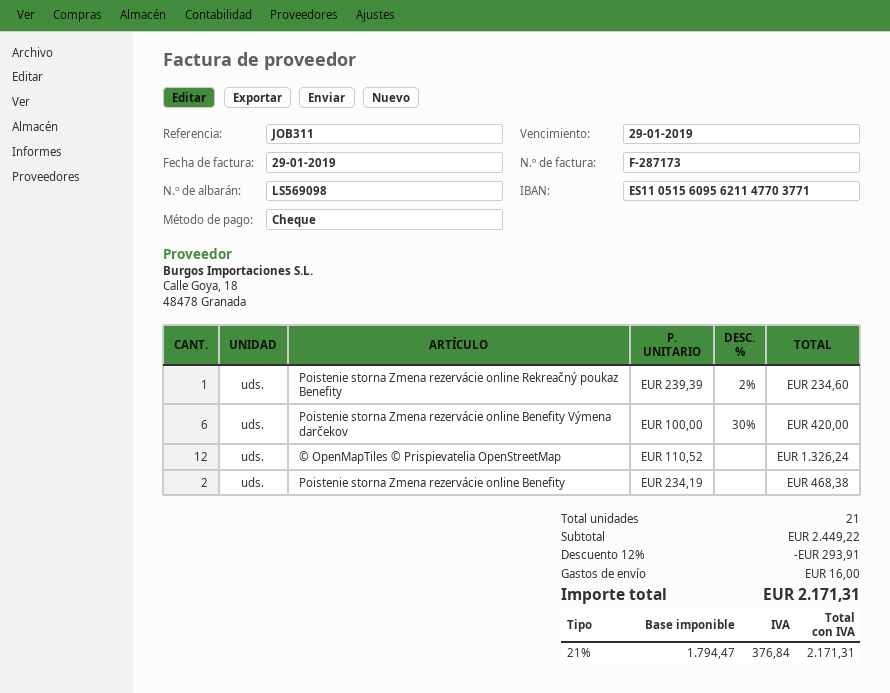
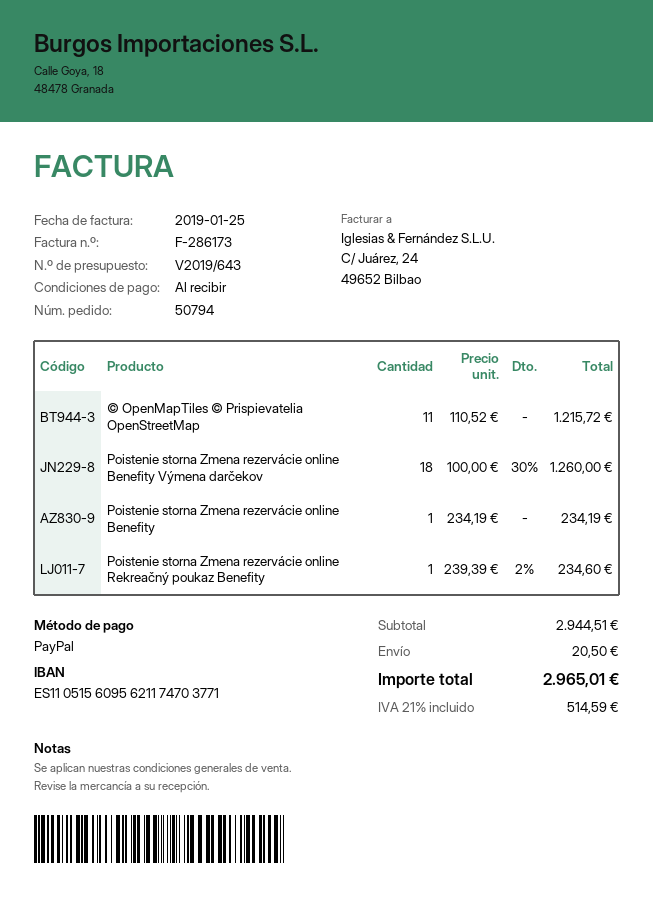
invoice number: F-287173 -> F-286173
invoice date: 2019-01-29 -> 2019-01-25
payment method: cheque -> PayPal
bank account: ES1105156095621147703771 -> ES1105156095621174703771
Poistenie storna Zmena rezervácie online Benefity Výmena darčekov: 6 x 100.00 - 30% = 420.00 -> 18 x 100.00 - 30% = 1260.00
© OpenMapTiles © Prispievatelia OpenStreetMap: 12 x 110.52 = 1326.24 -> 11 x 110.52 = 1215.72
Poistenie storna Zmena rezervácie online Benefity: 2 x 234.19 = 468.38 -> 1 x 234.19 = 234.19
subtotal: 2449.22 -> 2944.51
discount: 12% = 293.91 -> none
shipping: 16.00 -> 20.50
tax: 21% = 376.84 -> 21% = 514.59
total: 2171.31 -> 2965.01

